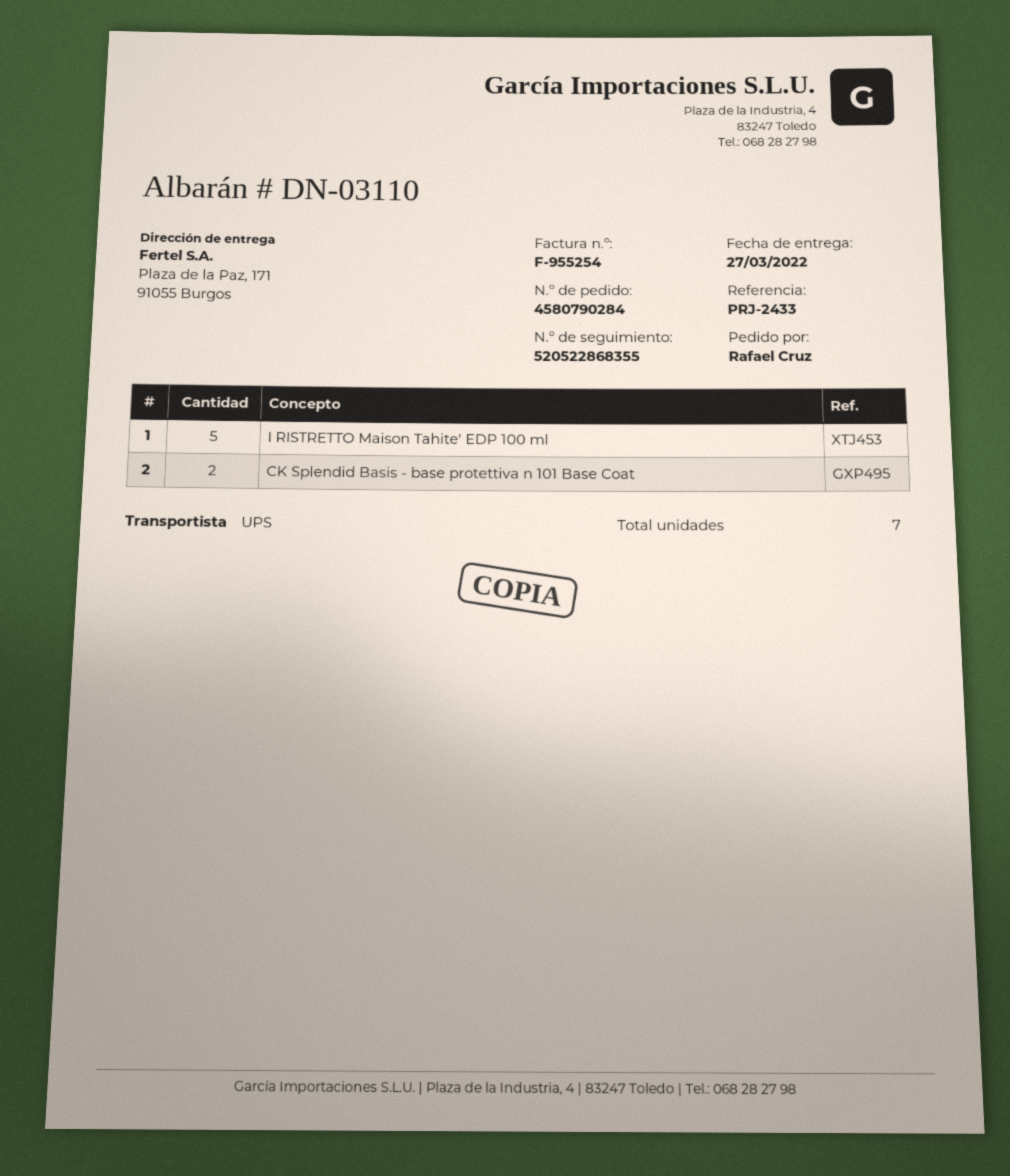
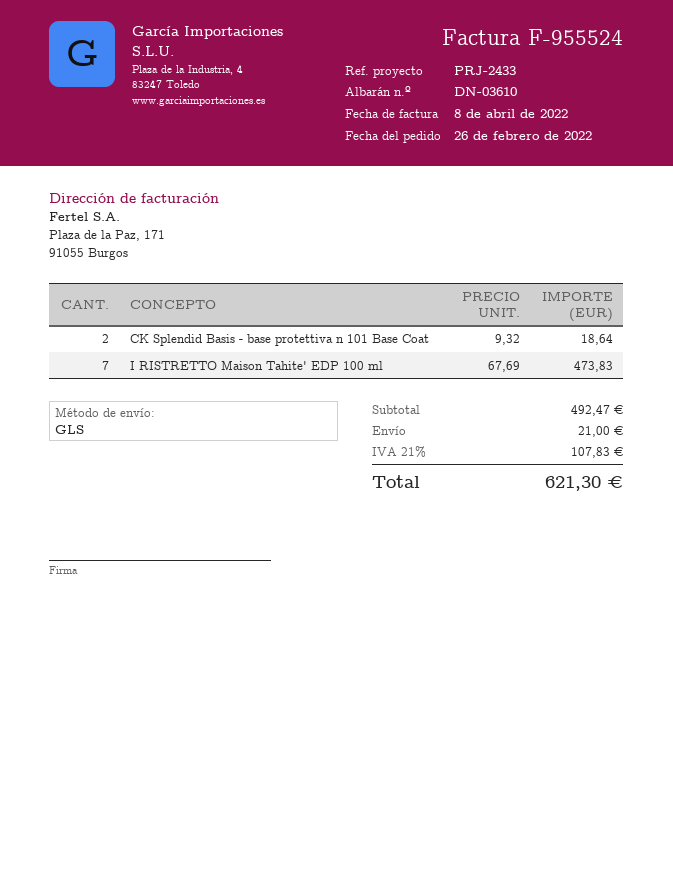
delivery note number: DN-03110 -> DN-03610
invoice number: F-955254 -> F-955524
shipping method: UPS -> GLS
I RISTRETTO Maison Tahite' EDP 100 ml: 5 -> 7

